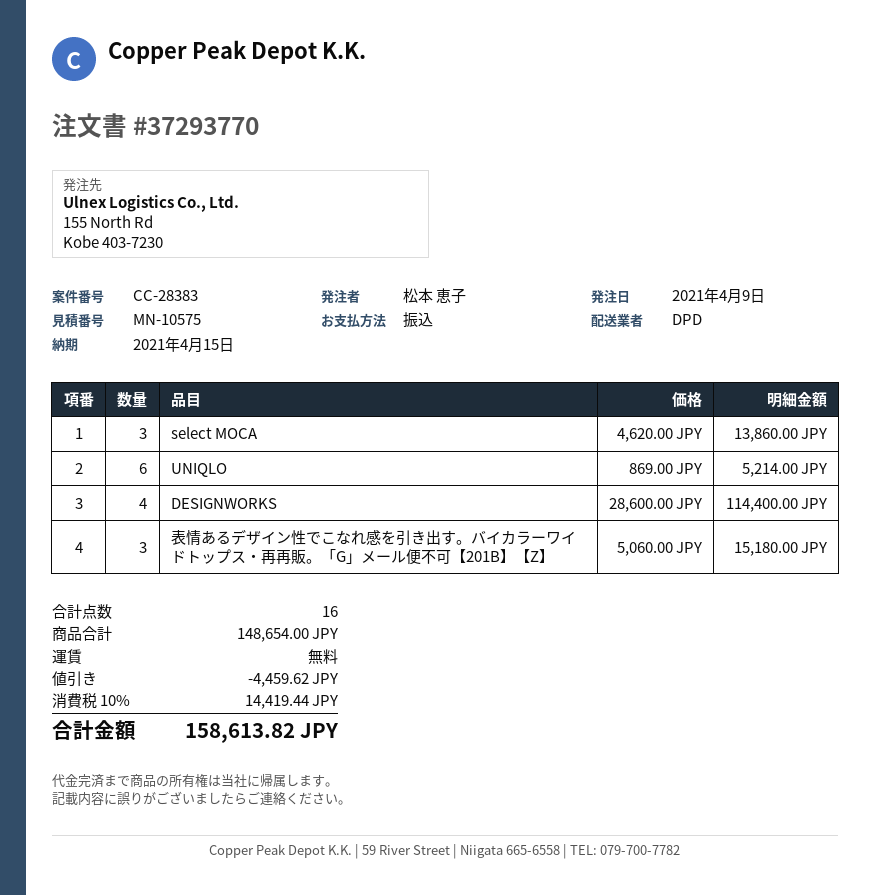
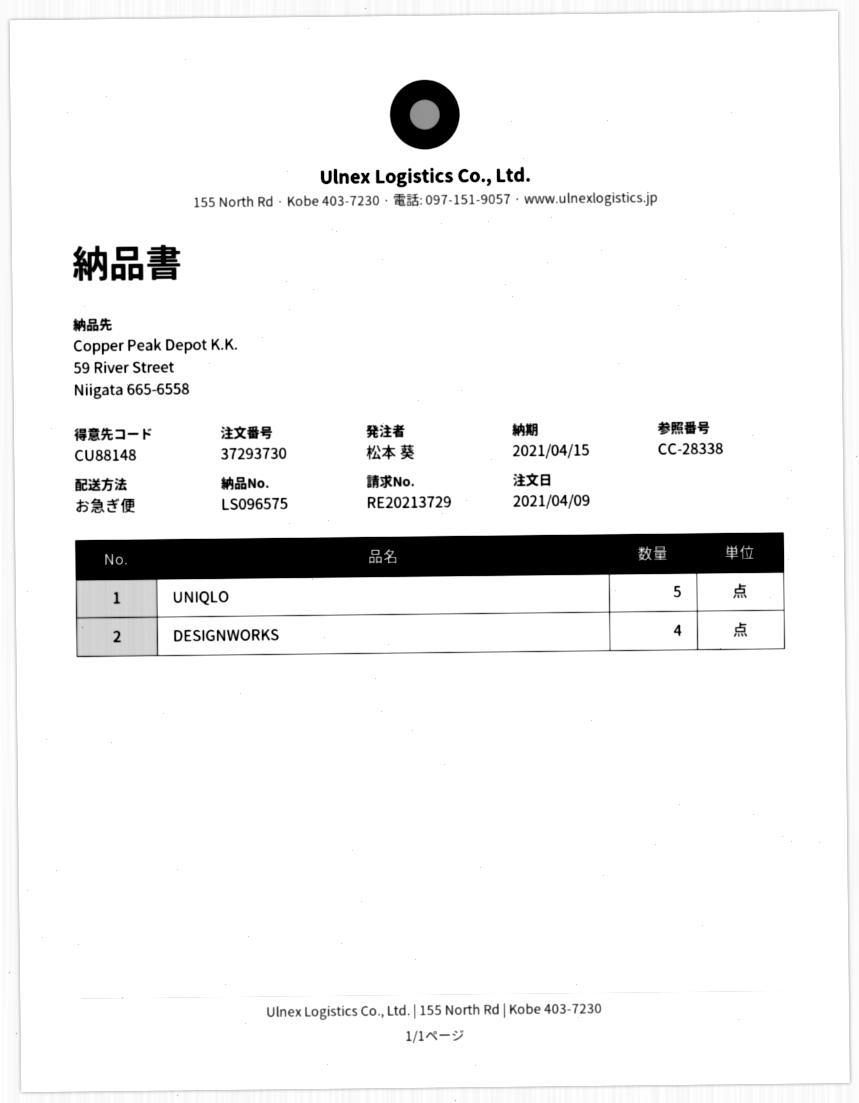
order number: 37293770 -> 37293730
reference: CC-28383 -> CC-28338
ordered by: 松本 恵子 -> 松本 葵
shipping method: DPD -> express
select MOCA: 3 -> none
UNIQLO: 6 -> 5
表情あるデザイン性でこなれ感を引き出す。バイカラーワイドトップス・再再販。「G」メール便不可【201B】【Z】: 3 -> none

